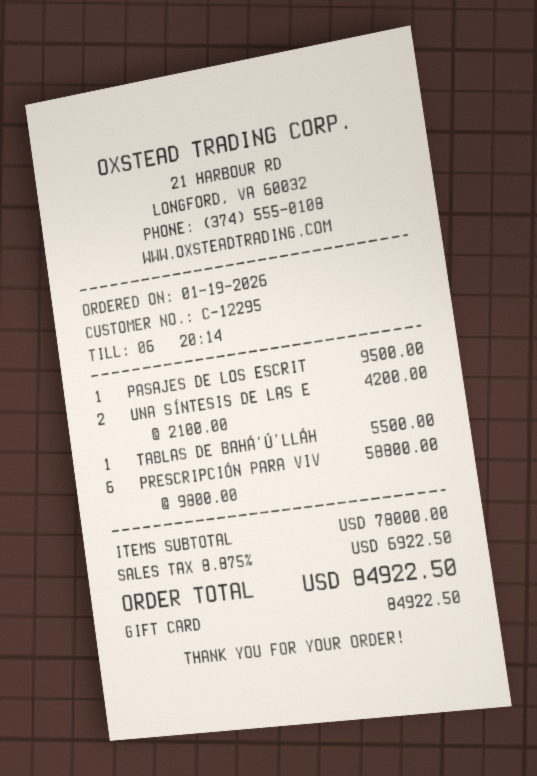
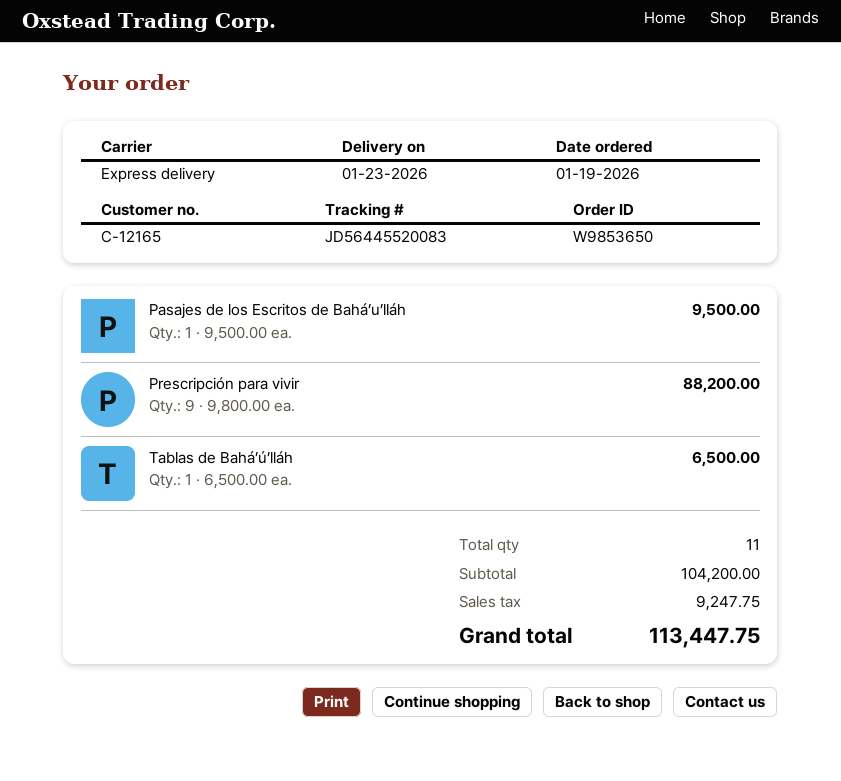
customer number: C-12295 -> C-12165
UNA SÍNTESIS DE LAS E: 2 x 2100.00 = 4200.00 -> none
TABLAS DE BAHÁ’Ú’LLÁH: 1 x 5500.00 = 5500.00 -> 1 x 6500.00 = 6500.00
PRESCRIPCIÓN PARA VIV: 6 x 9800.00 = 58800.00 -> 9 x 9800.00 = 88200.00
subtotal: 78000.00 -> 104200.00
tax: 6922.50 -> 9247.75
total: 84922.50 -> 113447.75

